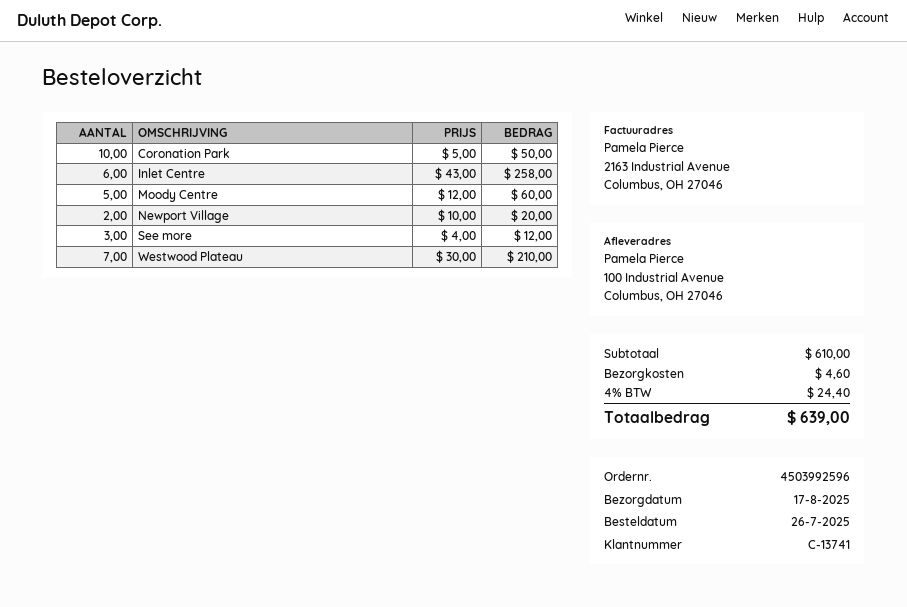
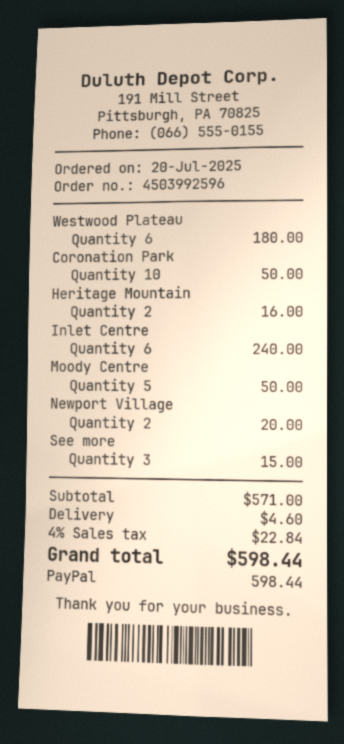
order date: 2025-07-26 -> 2025-07-20
Inlet Centre: 6 for 258.00 -> 6 for 240.00
Moody Centre: 5 for 60.00 -> 5 for 50.00
See more: 3 for 12.00 -> 3 for 15.00
Westwood Plateau: 7 for 210.00 -> 6 for 180.00
Heritage Mountain: none -> 2 for 16.00
subtotal: 610.00 -> 571.00
tax: 4% = 24.40 -> 4% = 22.84
total: 639.00 -> 598.44

